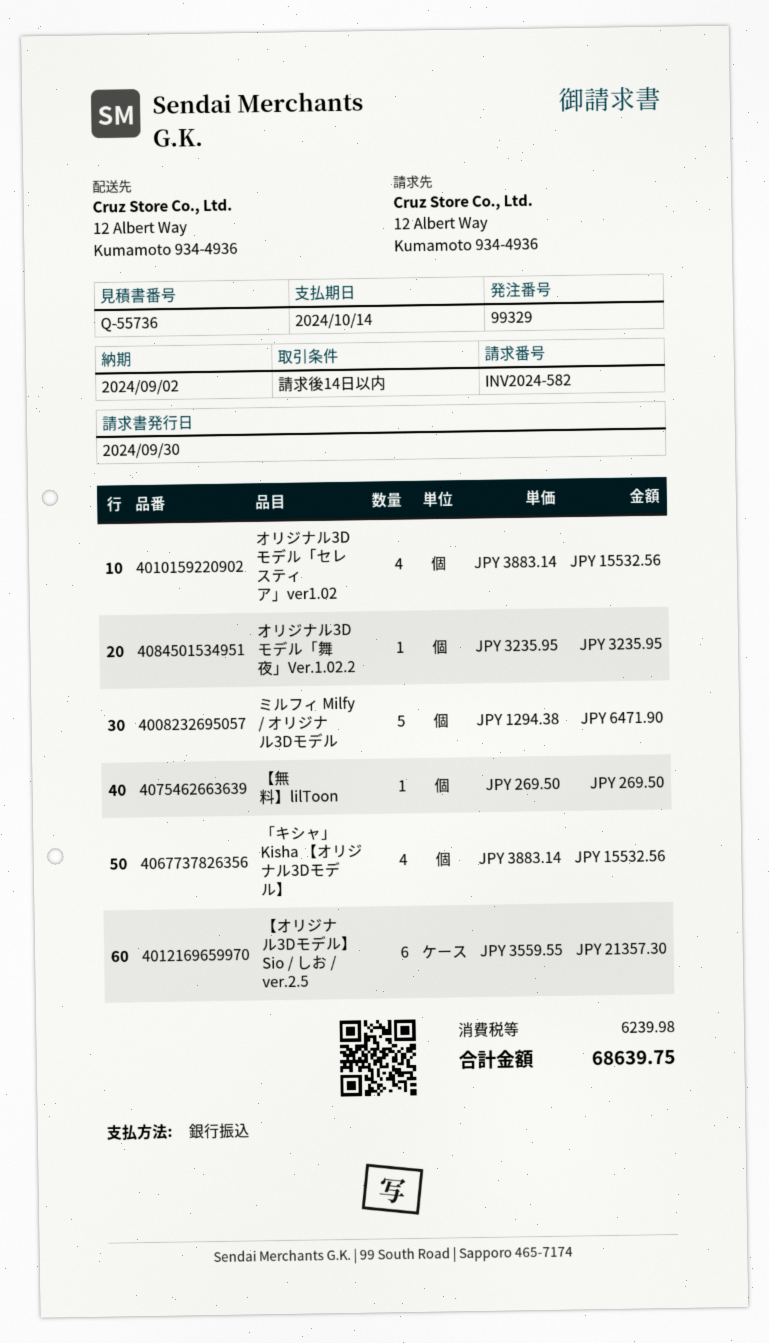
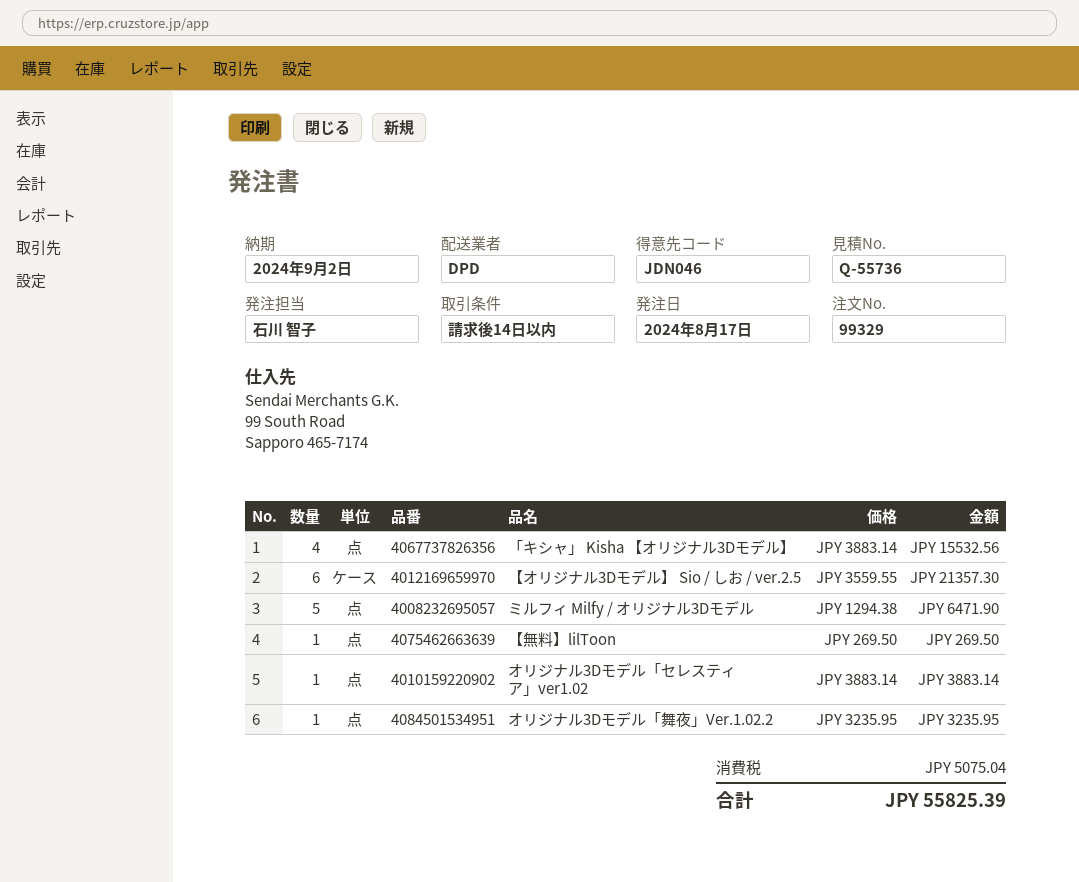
オリジナル3Dモデル「セレスティア」ver1.02: 4 x 3883.14 = 15532.56 -> 1 x 3883.14 = 3883.14
tax: 6239.98 -> 5075.04
total: 68639.75 -> 55825.39

